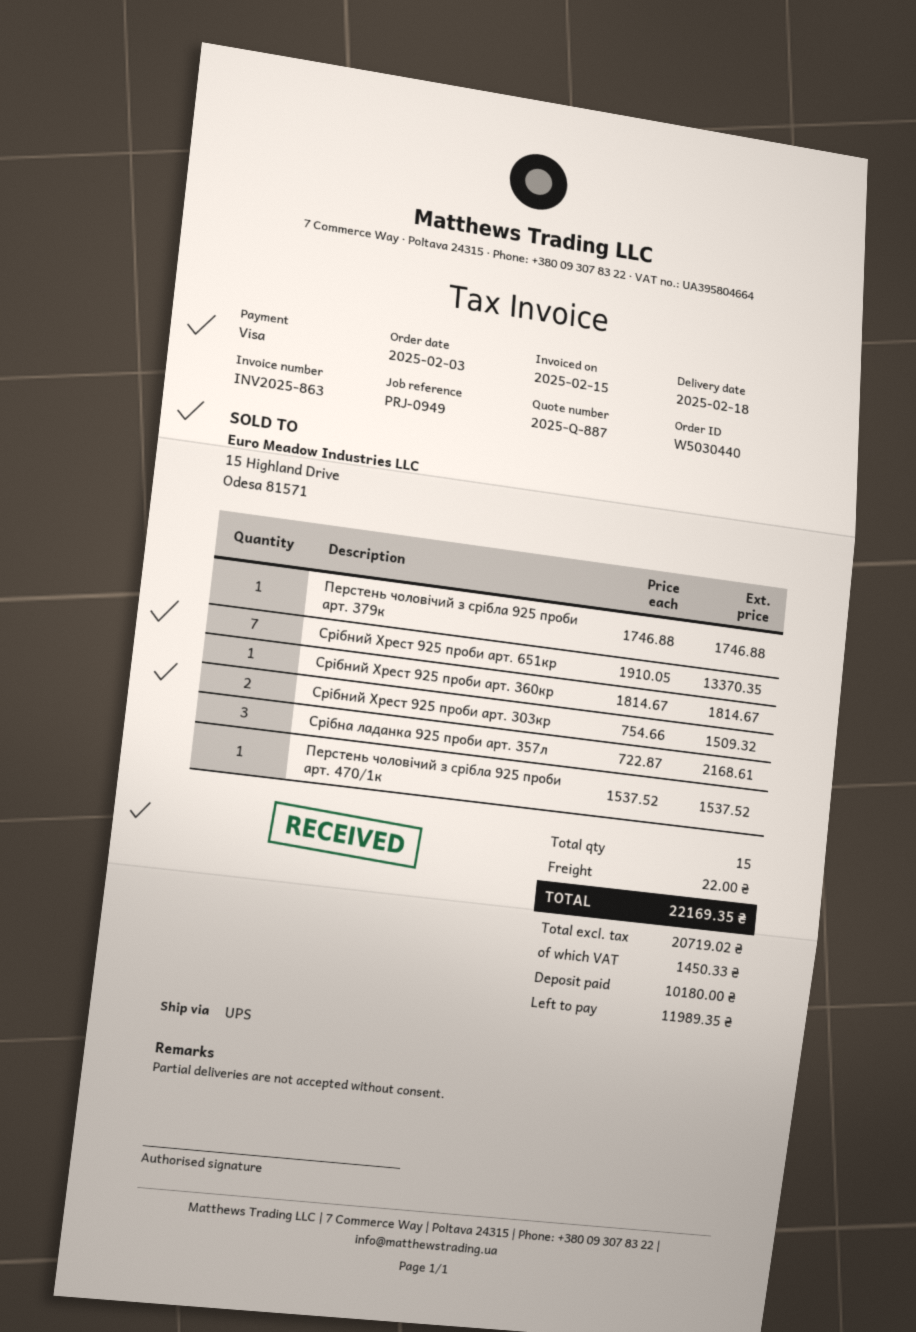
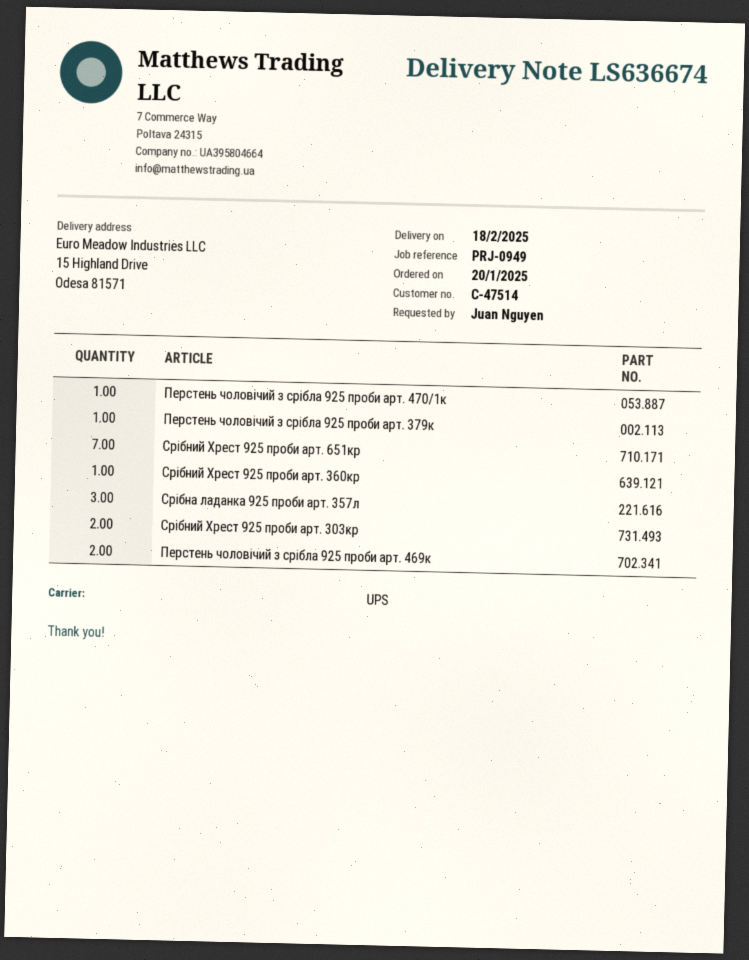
order date: 2025-02-03 -> 2025-01-20
Перстень чоловічий з срібла 925 проби арт. 469к: none -> 2

